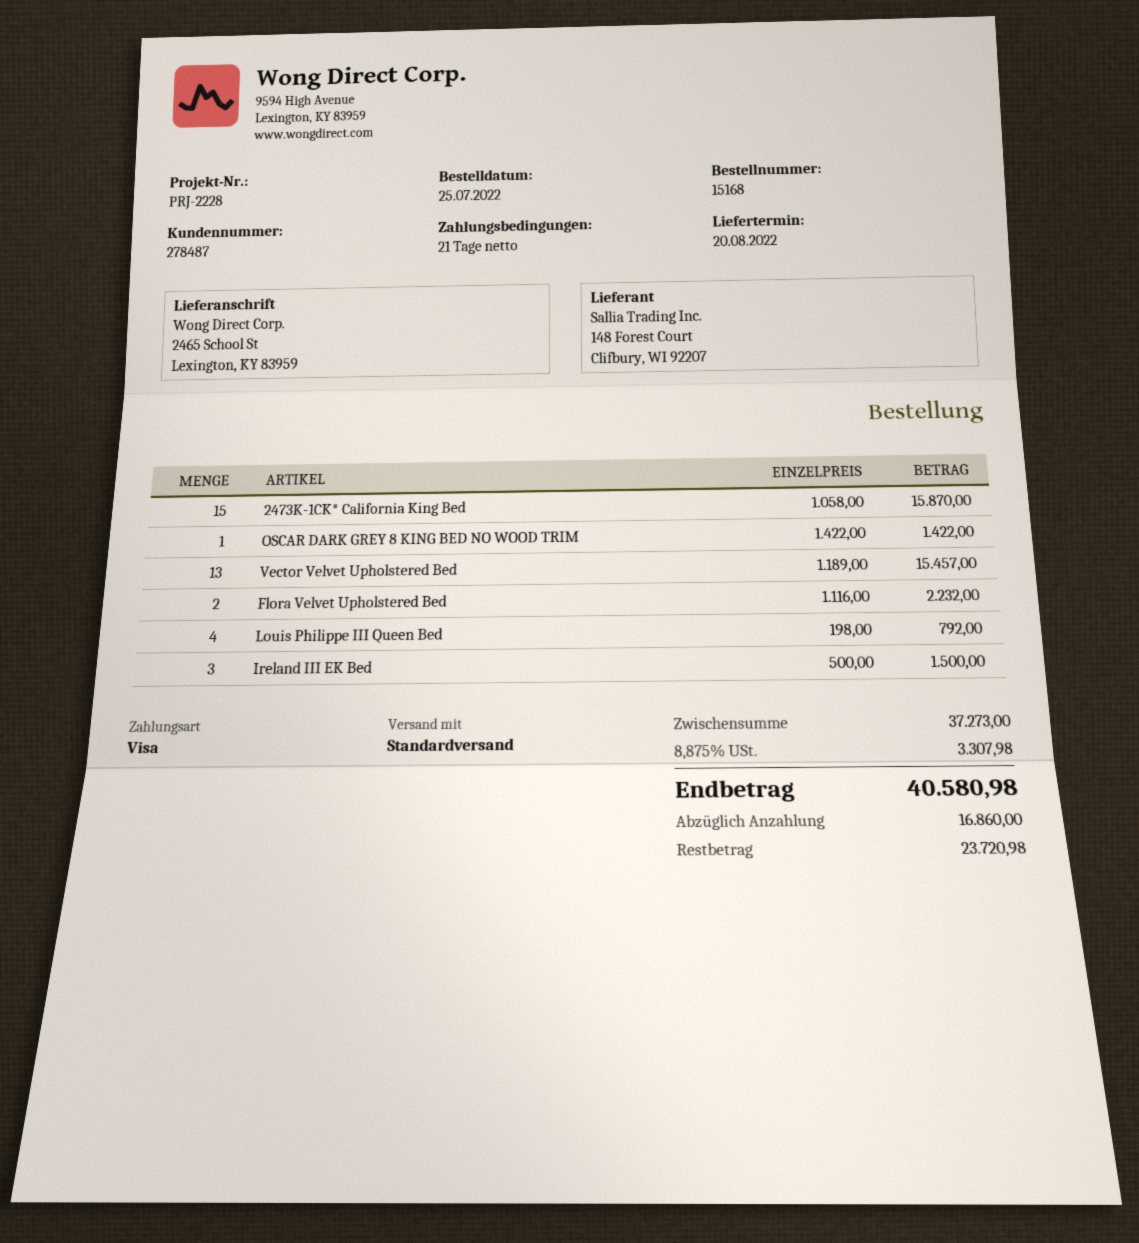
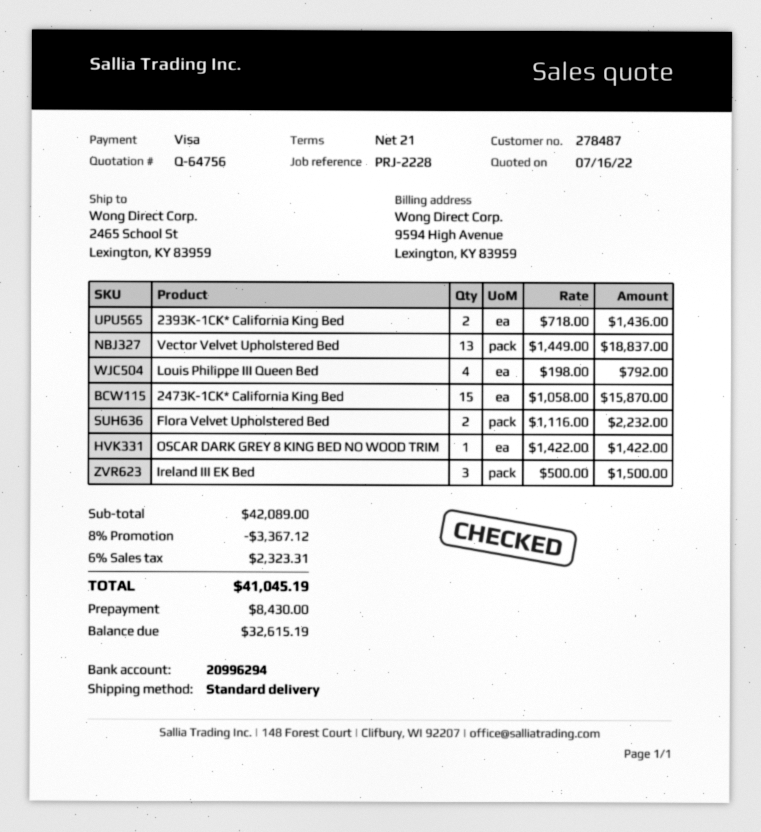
Vector Velvet Upholstered Bed: 13 x 1189.00 = 15457.00 -> 13 x 1449.00 = 18837.00
2393K-1CK* California King Bed: none -> 2 x 718.00 = 1436.00
subtotal: 37273.00 -> 42089.00
discount: none -> 8% = 3367.12
tax: 8.875% = 3307.98 -> 6% = 2323.31
total: 40580.98 -> 41045.19
deposit: 16860.00 -> 8430.00
balance: 23720.98 -> 32615.19

